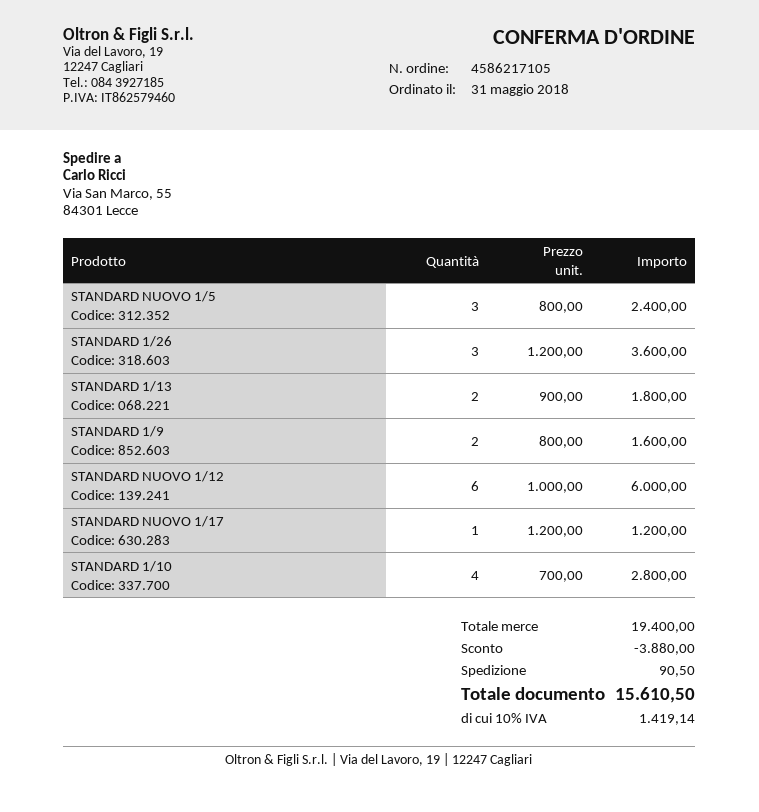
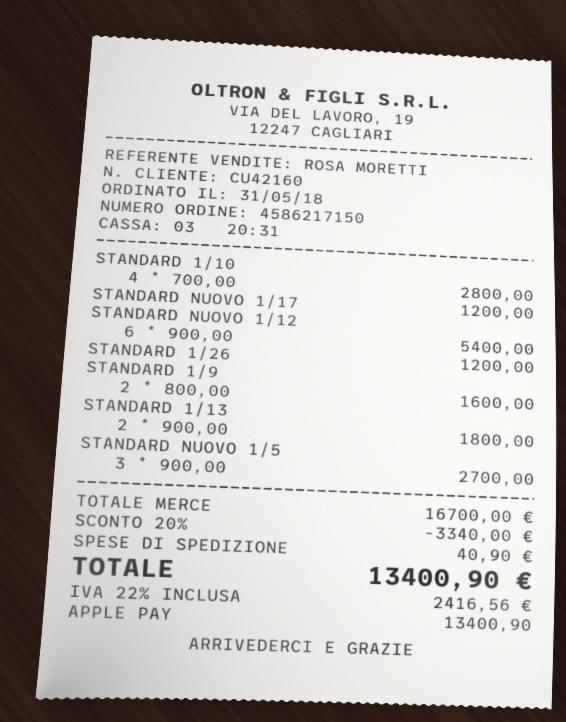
order number: 4586217105 -> 4586217150
STANDARD NUOVO 1/5: 3 x 800.00 = 2400.00 -> 3 x 900.00 = 2700.00
STANDARD 1/26: 3 x 1200.00 = 3600.00 -> 1 x 1200.00 = 1200.00
STANDARD NUOVO 1/12: 6 x 1000.00 = 6000.00 -> 6 x 900.00 = 5400.00
subtotal: 19400.00 -> 16700.00
discount: 3880.00 -> 3340.00
shipping: 90.50 -> 40.90
tax: 10% = 1419.14 -> 22% = 2416.56
total: 15610.50 -> 13400.90

